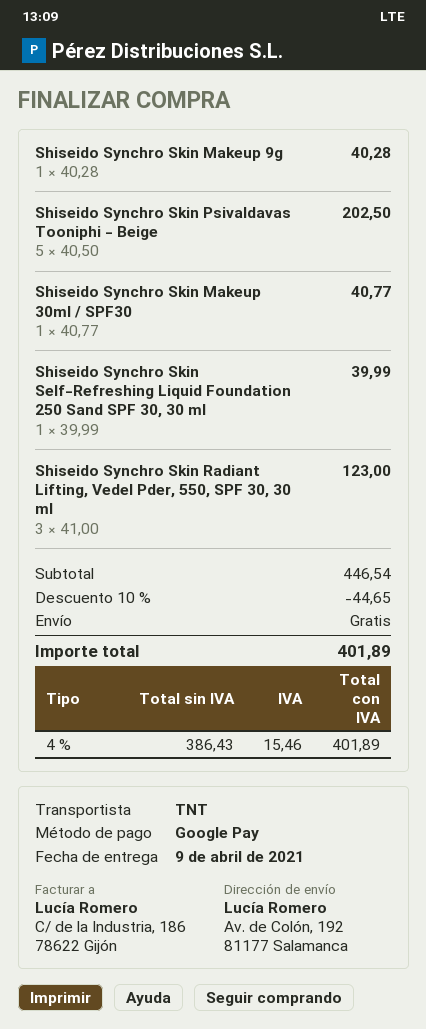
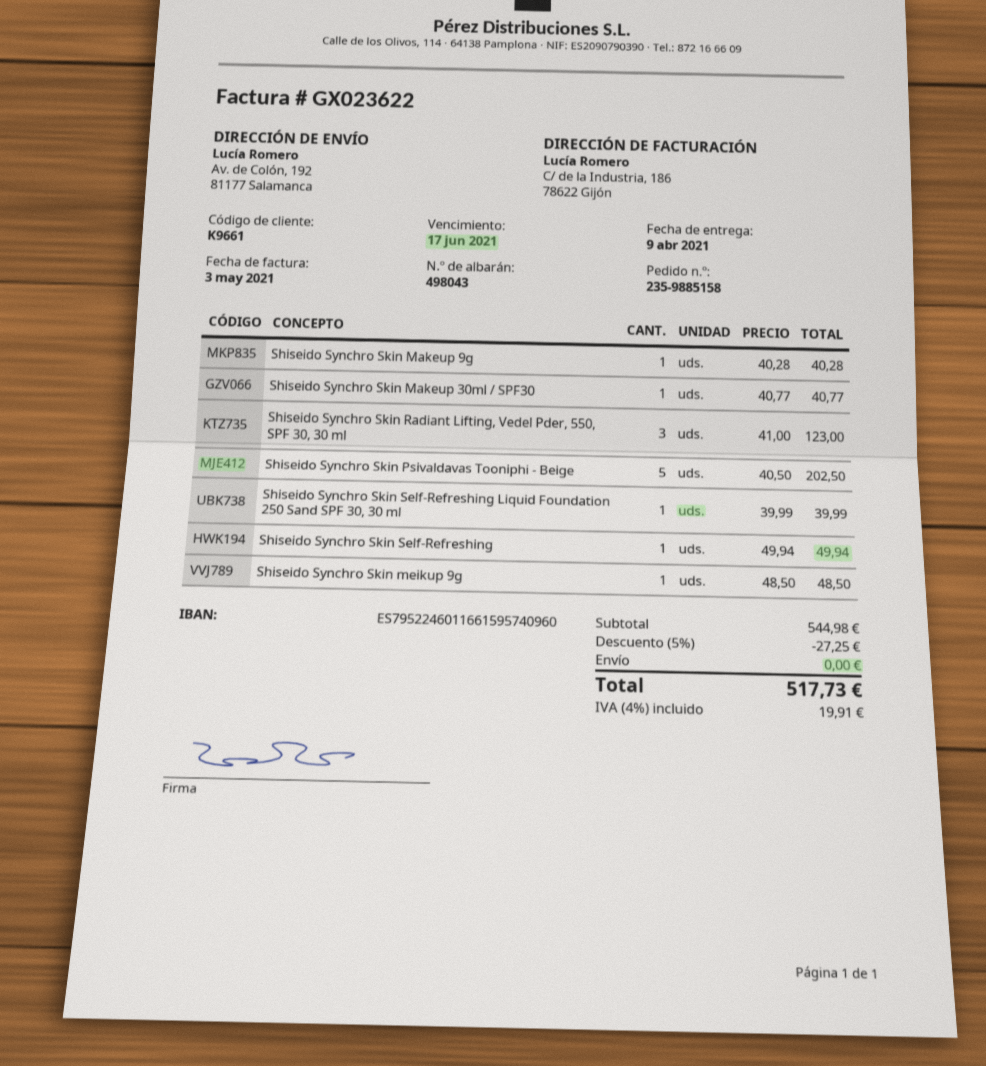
Shiseido Synchro Skin Self-Refreshing: none -> 1 x 49.94 = 49.94
Shiseido Synchro Skin meikup 9g: none -> 1 x 48.50 = 48.50
subtotal: 446.54 -> 544.98
discount: 10% = 44.65 -> 5% = 27.25
tax: 4% = 15.46 -> 4% = 19.91
total: 401.89 -> 517.73

